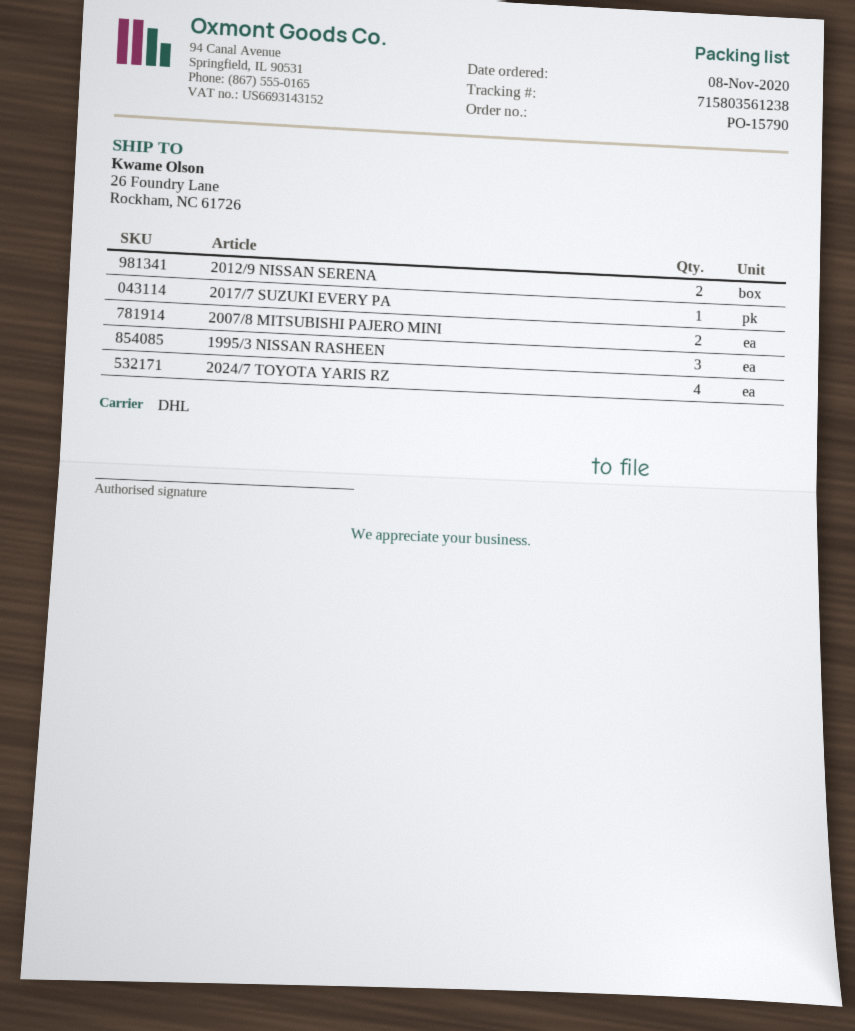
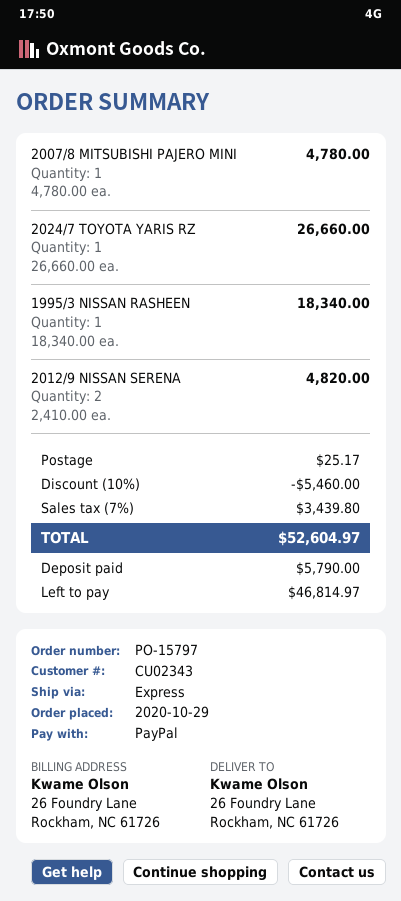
order number: PO-15790 -> PO-15797
order date: 2020-11-08 -> 2020-10-29
shipping method: DHL -> express
2017/7 SUZUKI EVERY PA: 1 -> none
2007/8 MITSUBISHI PAJERO MINI: 2 -> 1
1995/3 NISSAN RASHEEN: 3 -> 1
2024/7 TOYOTA YARIS RZ: 4 -> 1

